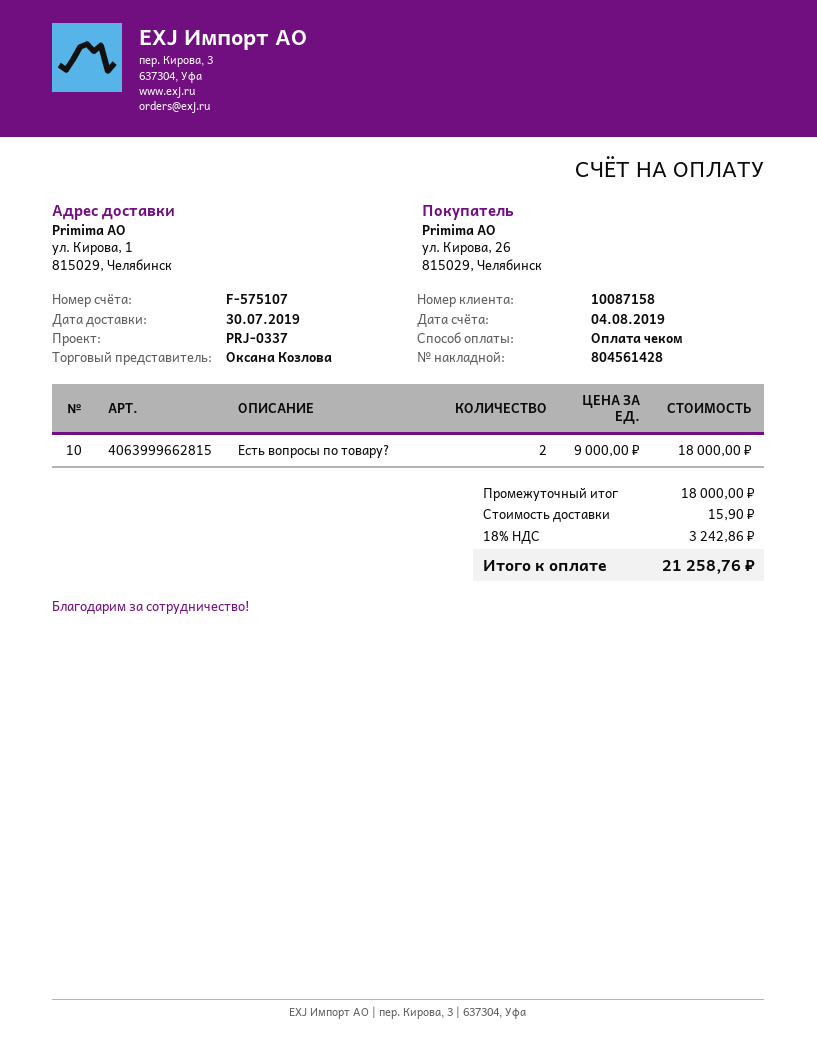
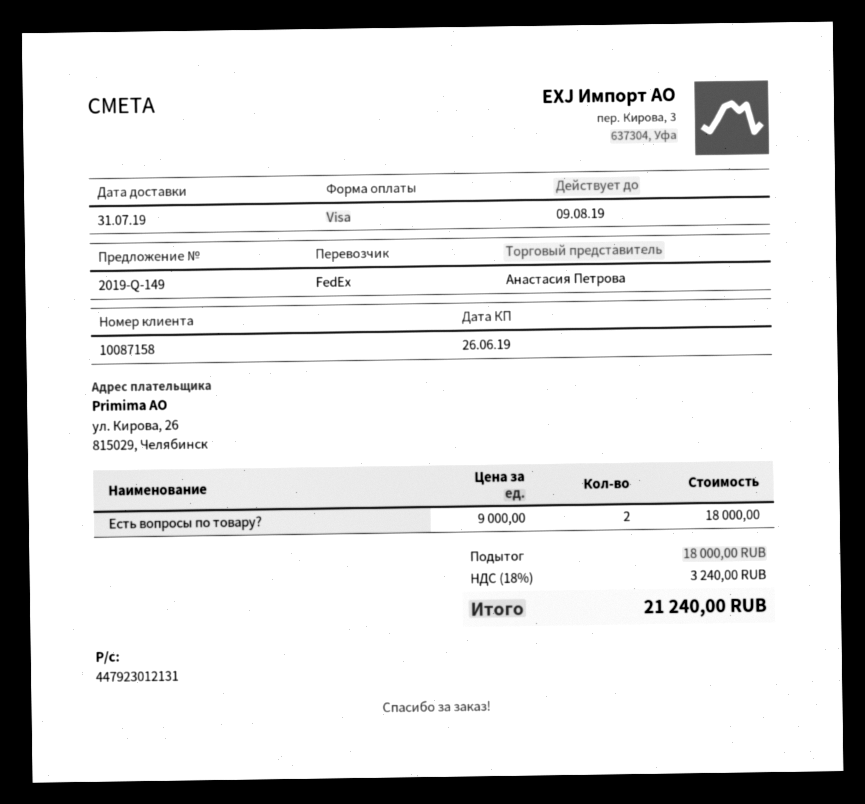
delivery date: 2019-07-30 -> 2019-07-31
sales rep: Оксана Козлова -> Анастасия Петрова
payment method: cheque -> Visa
shipping: 15.90 -> none
tax: 18% = 3242.86 -> 18% = 3240.00
total: 21258.76 -> 21240.00

